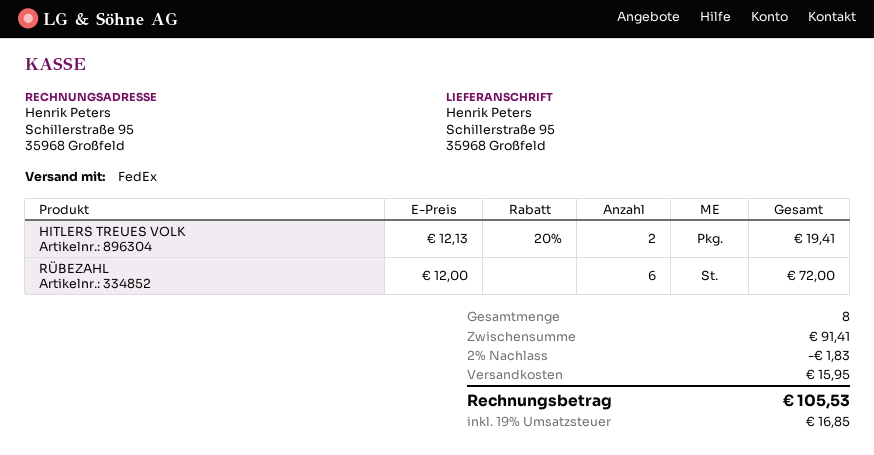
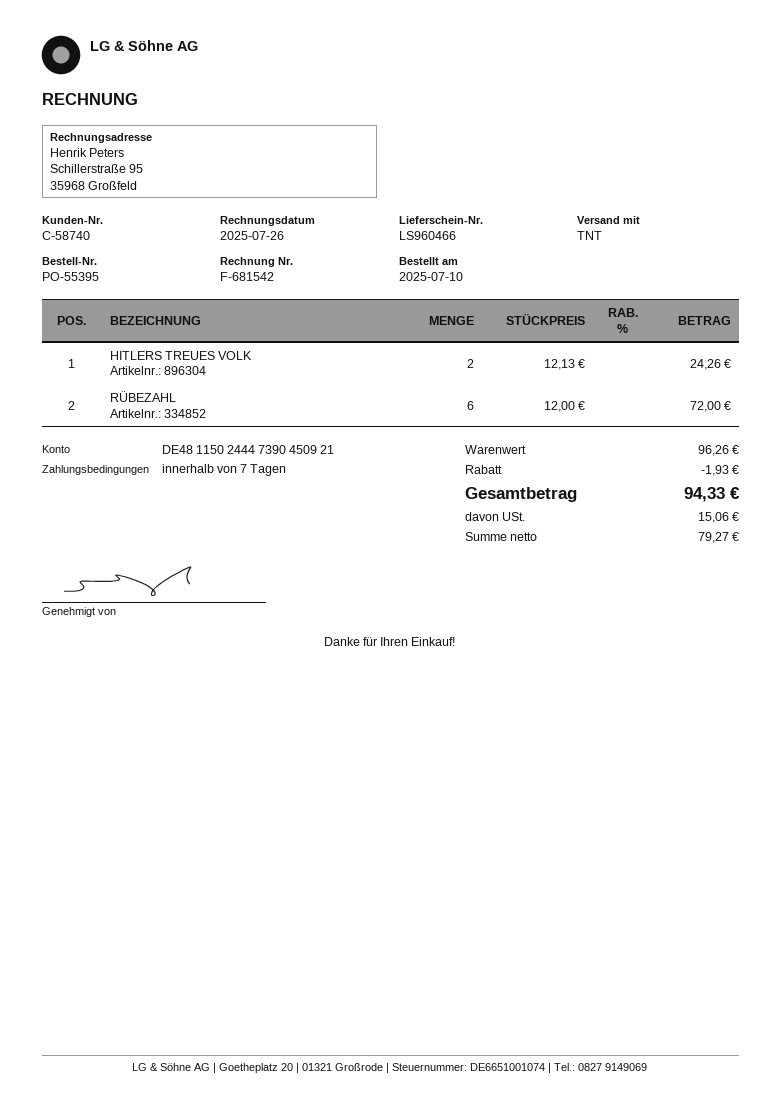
shipping method: FedEx -> TNT
HITLERS TREUES VOLK: 2 x 12.13 - 20% = 19.41 -> 2 x 12.13 = 24.26
subtotal: 91.41 -> 96.26
discount: 1.83 -> 1.93
shipping: 15.95 -> none
tax: 16.85 -> 15.06
total: 105.53 -> 94.33

